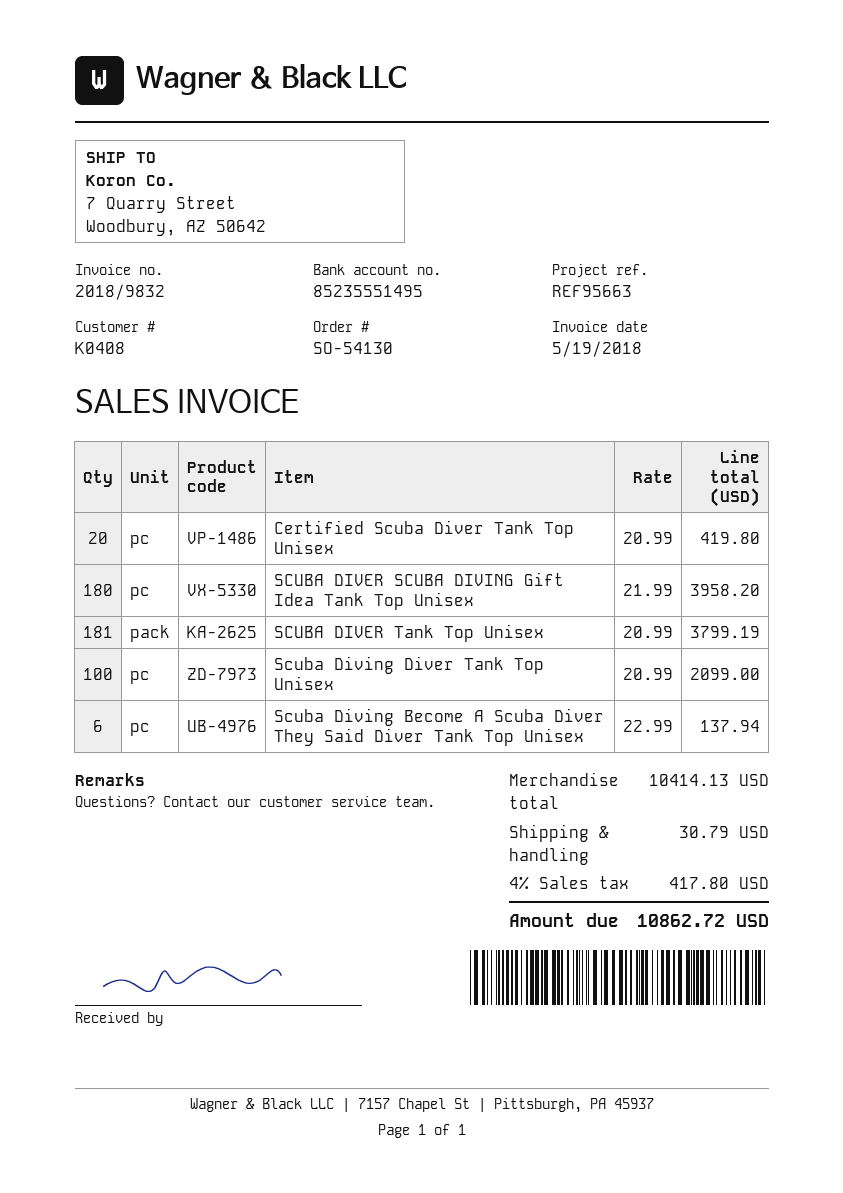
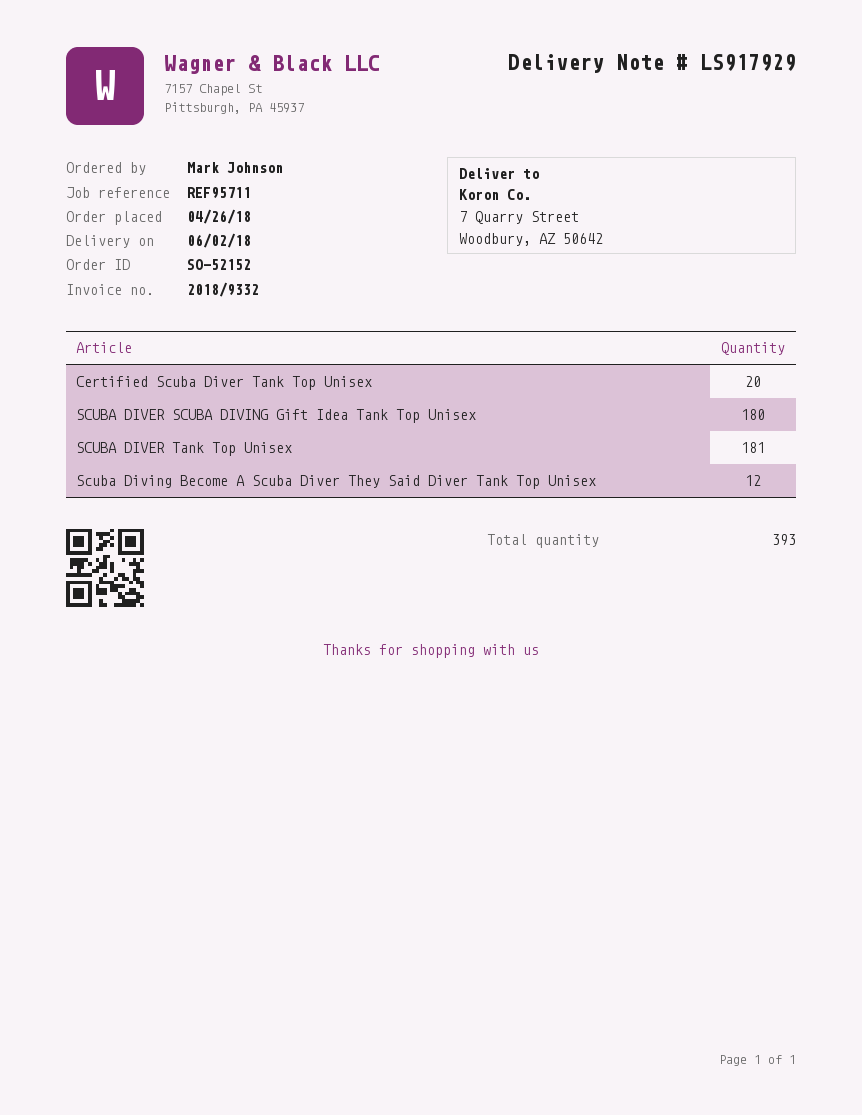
order number: SO-54130 -> SO-52152
invoice number: 2018/9832 -> 2018/9332
reference: REF95663 -> REF95711
Scuba Diving Diver Tank Top Unisex: 100 -> none
Scuba Diving Become A Scuba Diver They Said Diver Tank Top Unisex: 6 -> 12

